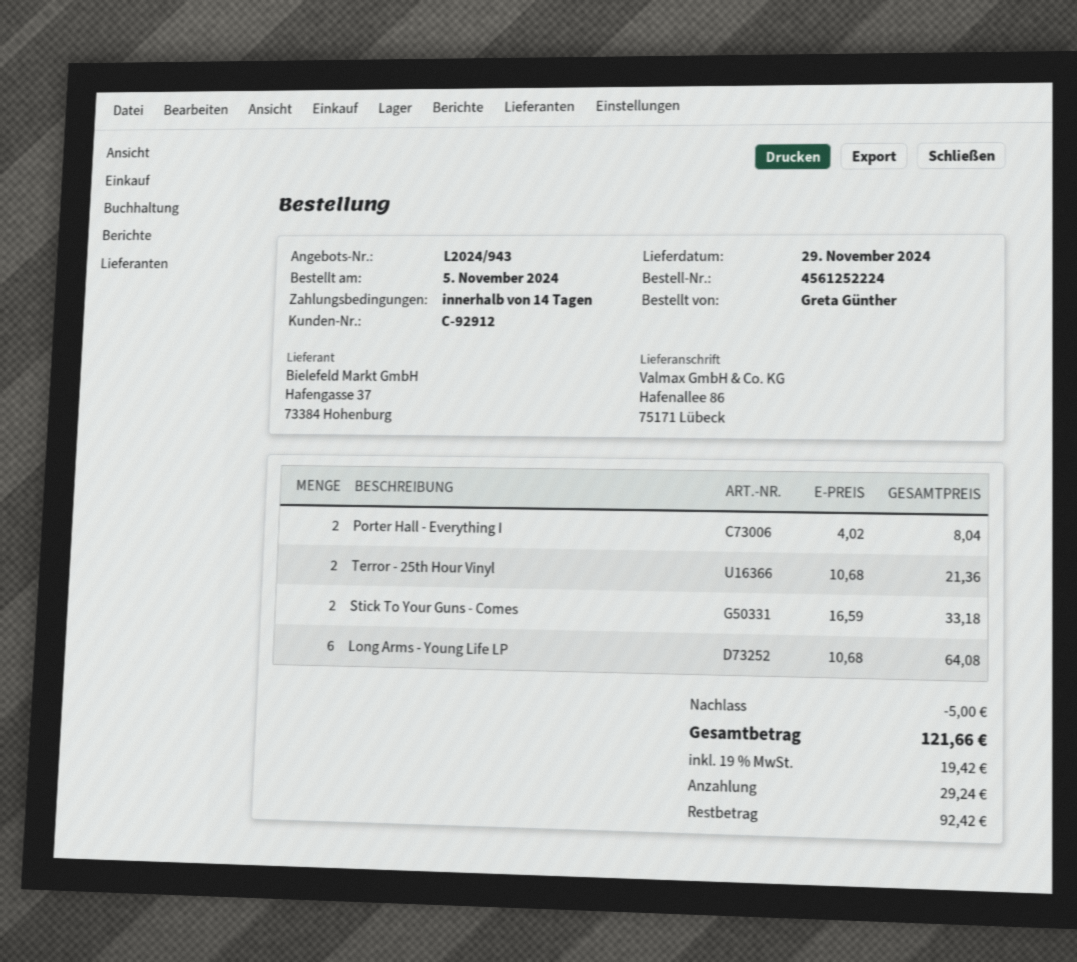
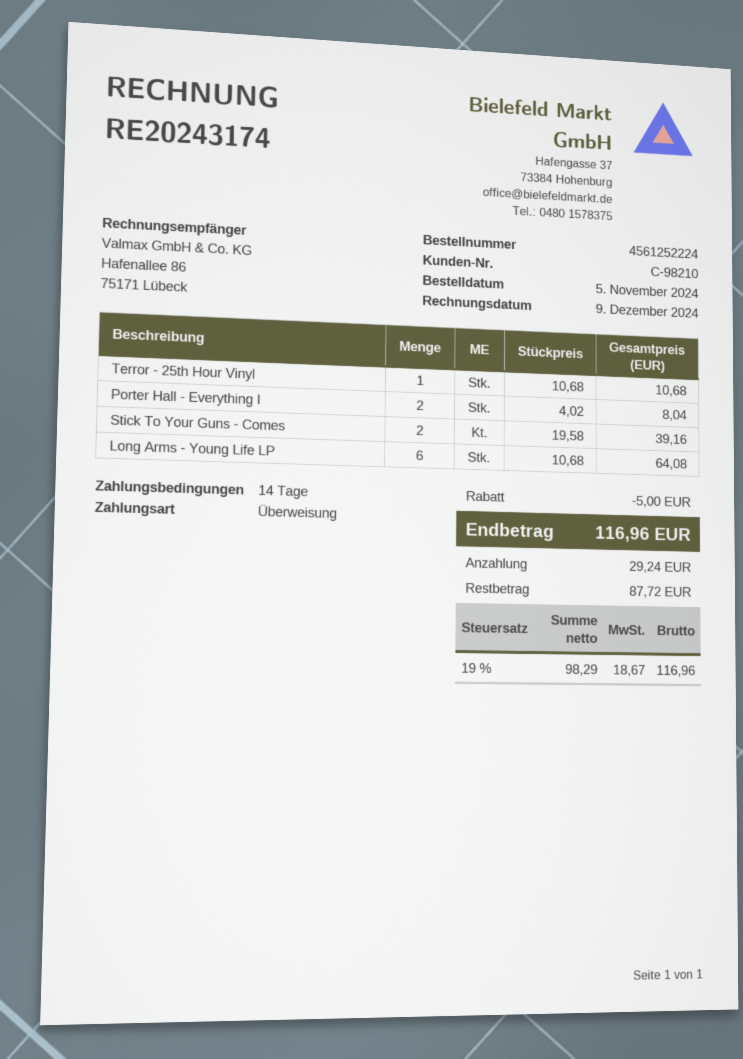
customer number: C-92912 -> C-98210
Terror - 25th Hour Vinyl: 2 x 10.68 = 21.36 -> 1 x 10.68 = 10.68
Stick To Your Guns - Comes: 2 x 16.59 = 33.18 -> 2 x 19.58 = 39.16
tax: 19% = 19.42 -> 19% = 18.67
total: 121.66 -> 116.96
balance: 92.42 -> 87.72

